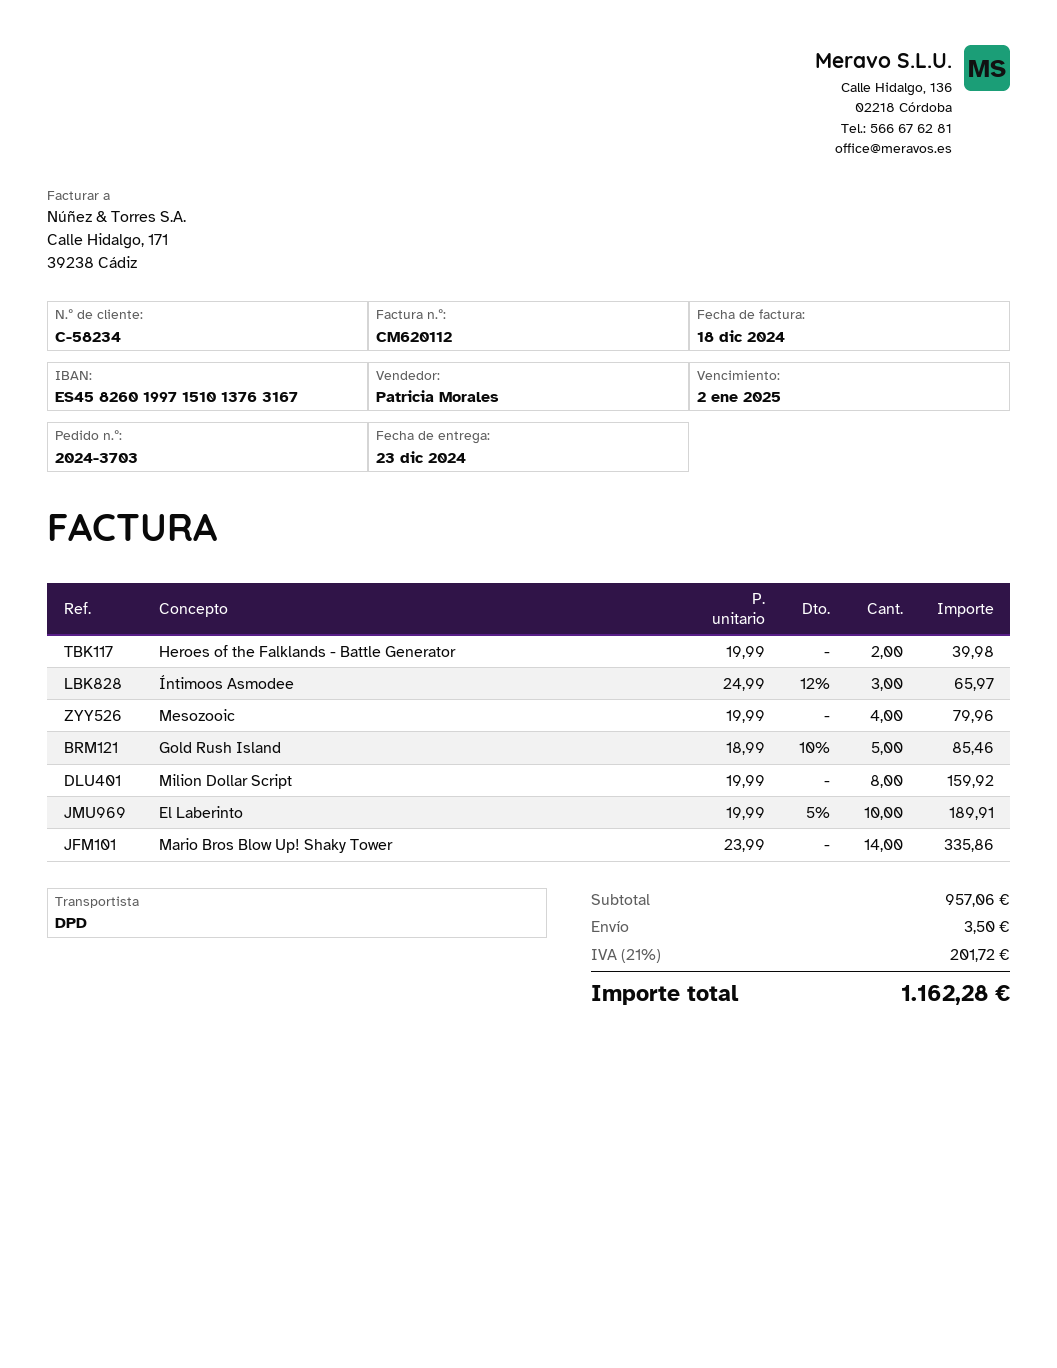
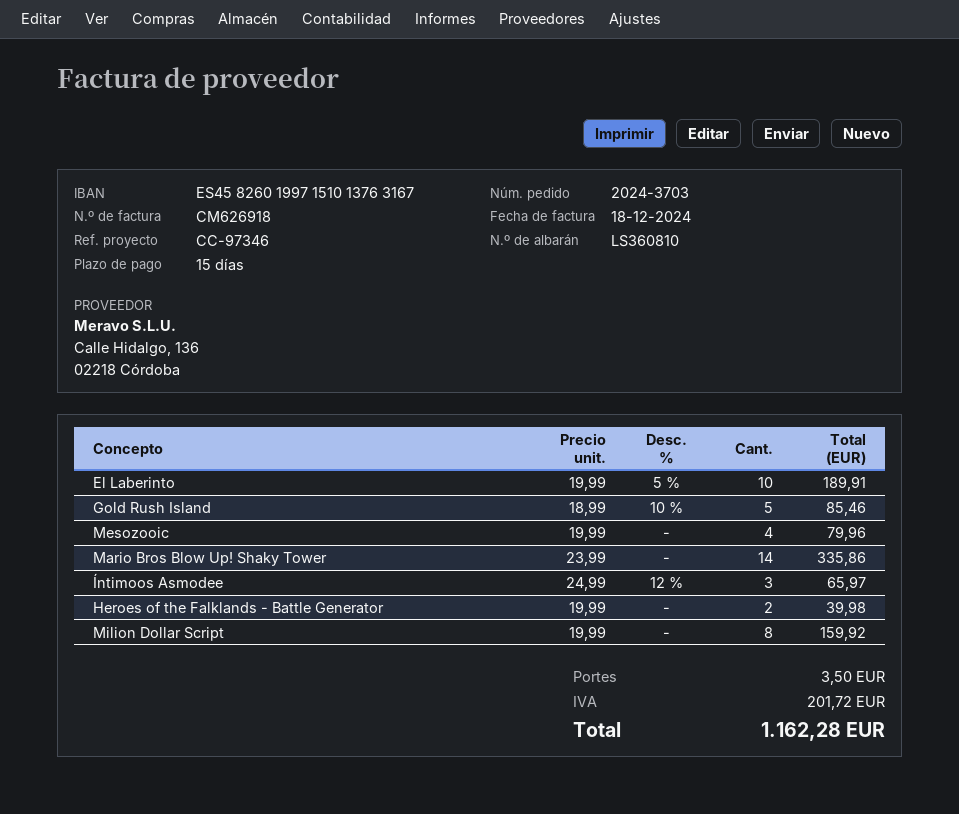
invoice number: CM620112 -> CM626918

